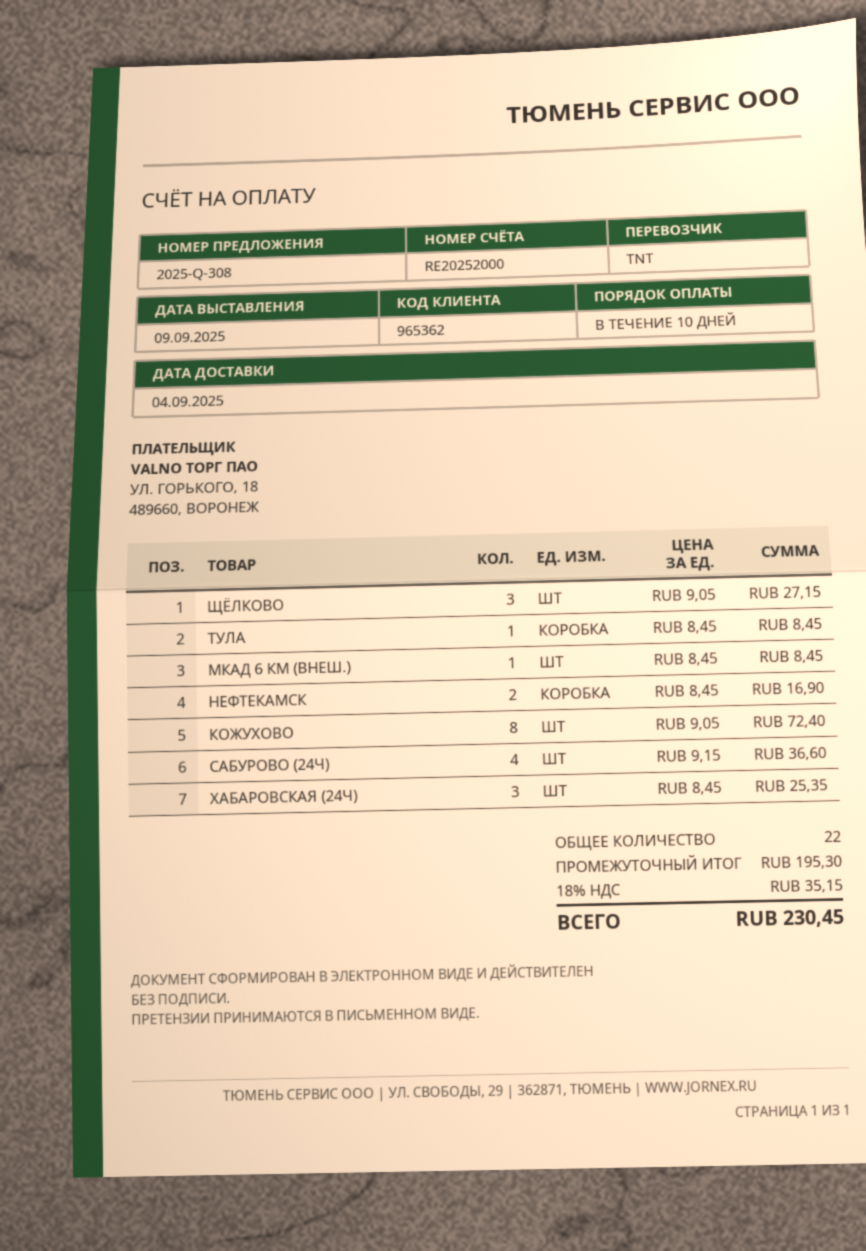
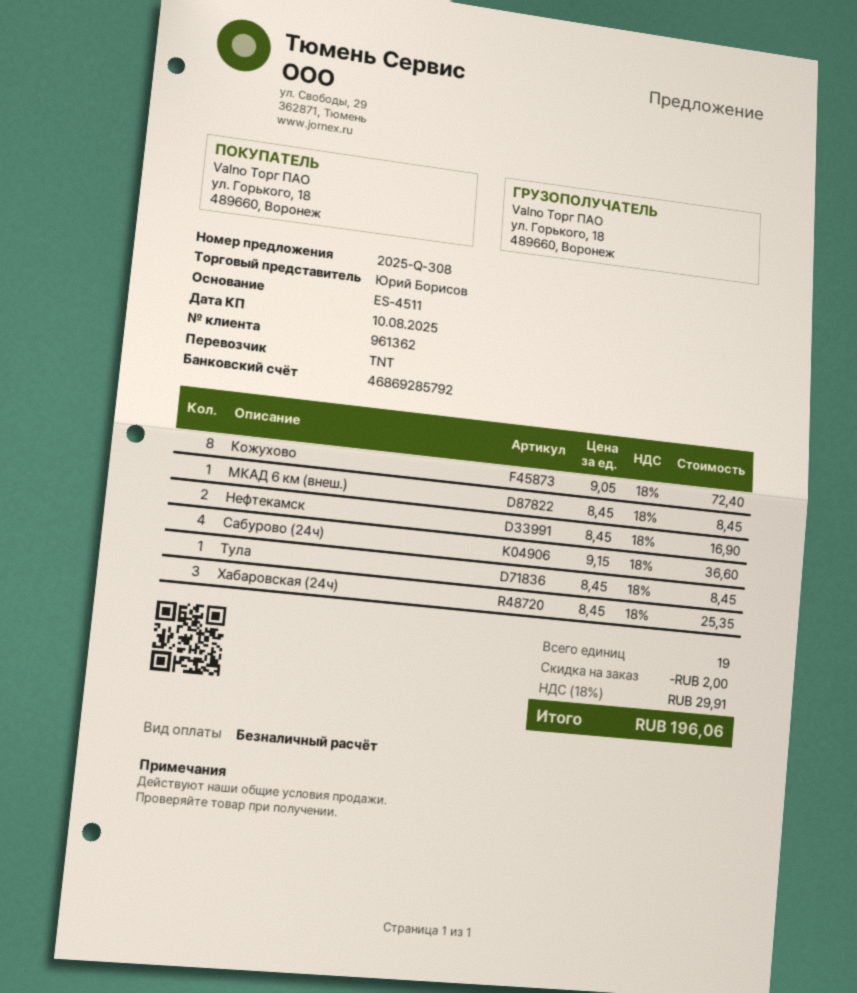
customer number: 965362 -> 961362
ЩЁЛКОВО: 3 x 9.05 = 27.15 -> none
total quantity: 22 -> 19
discount: none -> 2.00
tax: 18% = 35.15 -> 18% = 29.91
total: 230.45 -> 196.06

